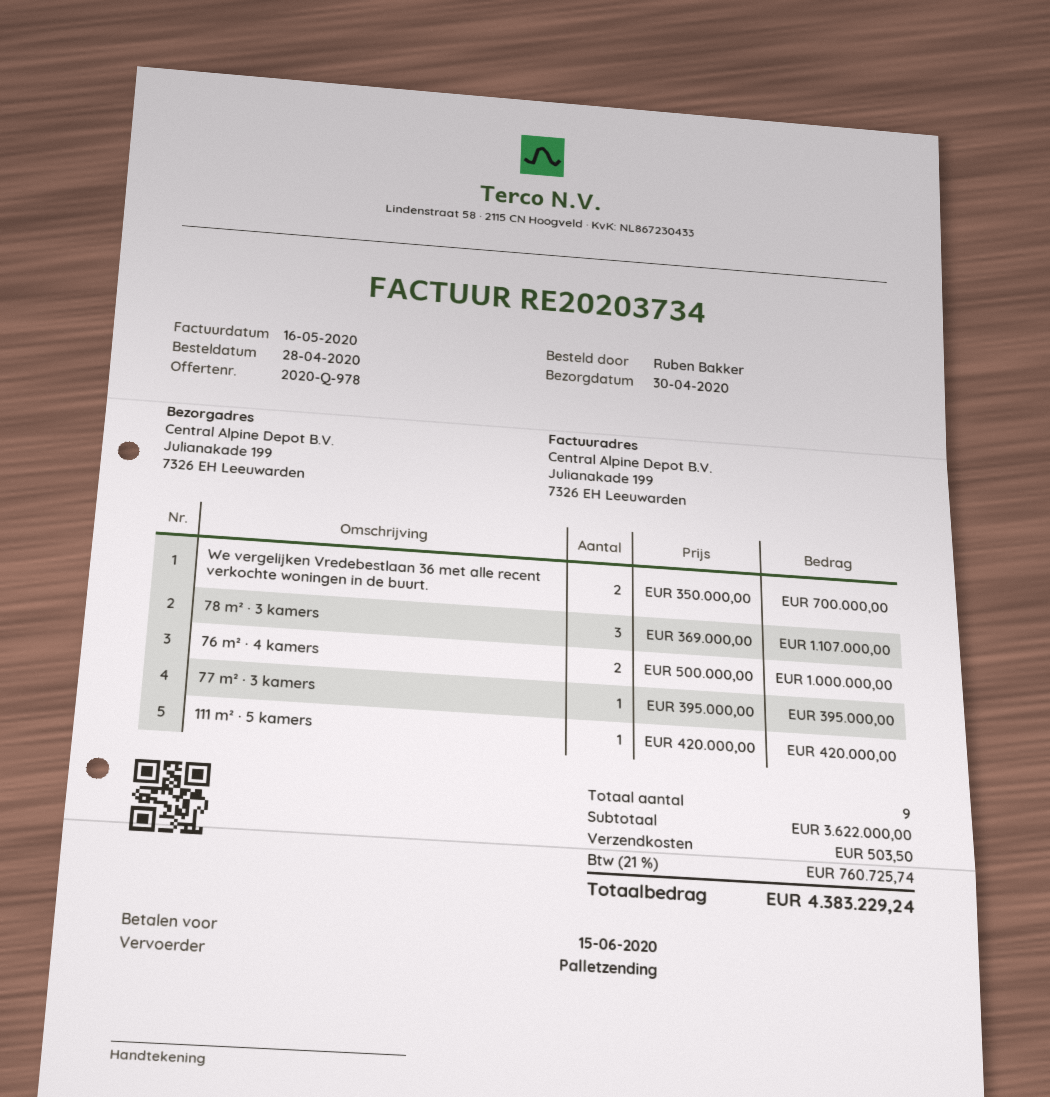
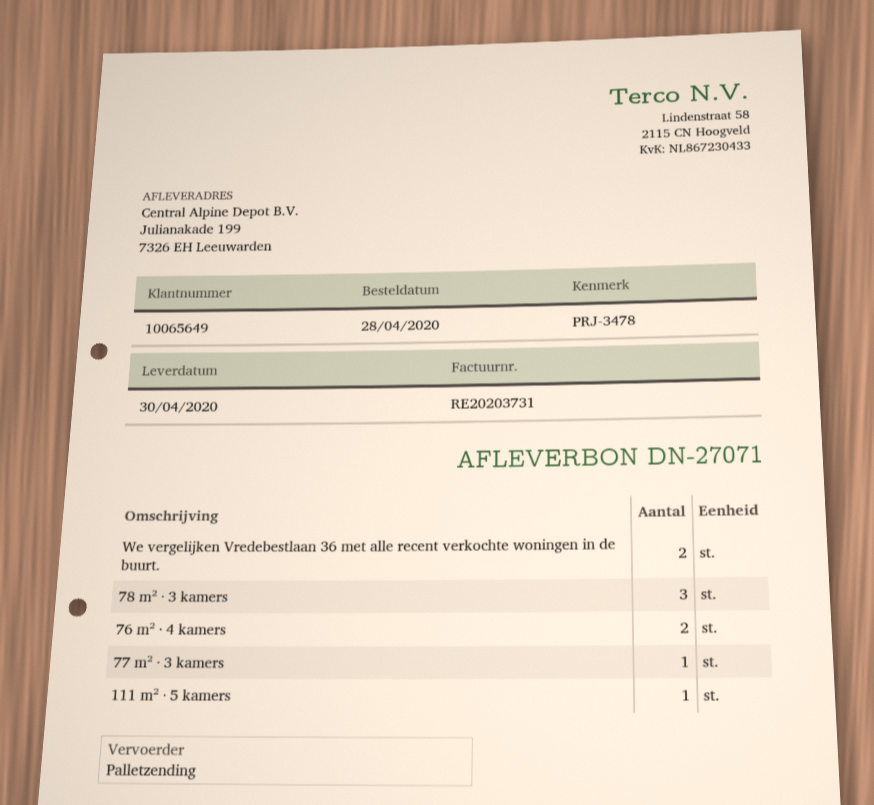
invoice number: RE20203734 -> RE20203731

